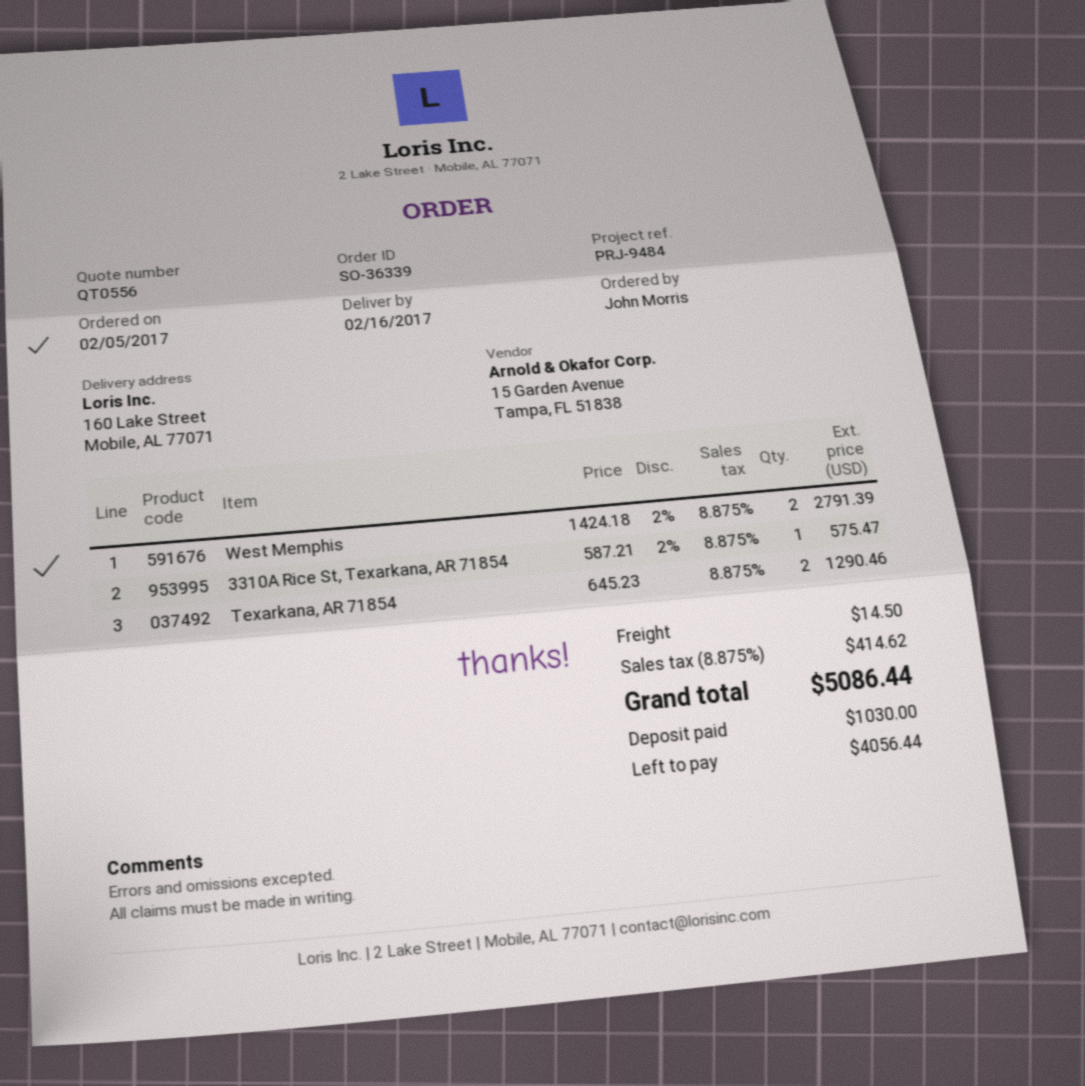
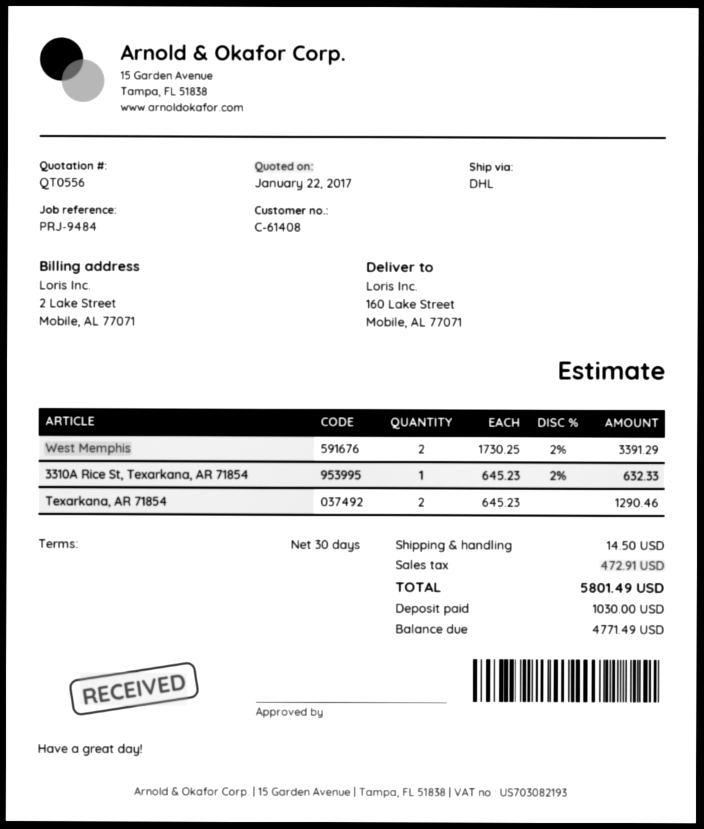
West Memphis: 2 x 1424.18 - 2% = 2791.39 -> 2 x 1730.25 - 2% = 3391.29
3310A Rice St, Texarkana, AR 71854: 1 x 587.21 - 2% = 575.47 -> 1 x 645.23 - 2% = 632.33
tax: 414.62 -> 472.91
total: 5086.44 -> 5801.49
balance: 4056.44 -> 4771.49

